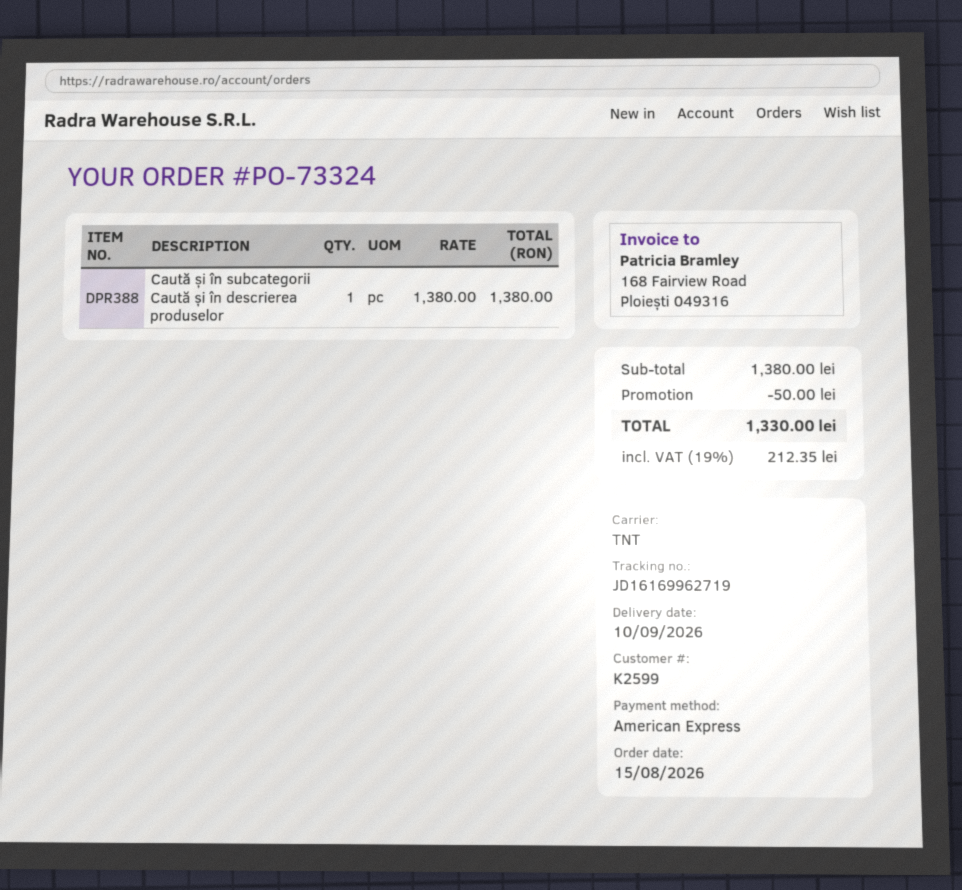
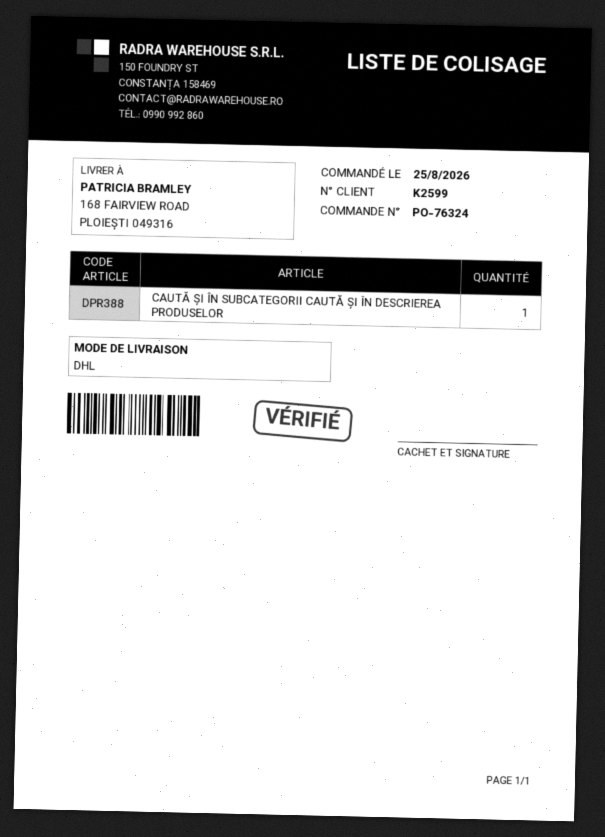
order number: PO-73324 -> PO-76324
order date: 2026-08-15 -> 2026-08-25
shipping method: TNT -> DHL

